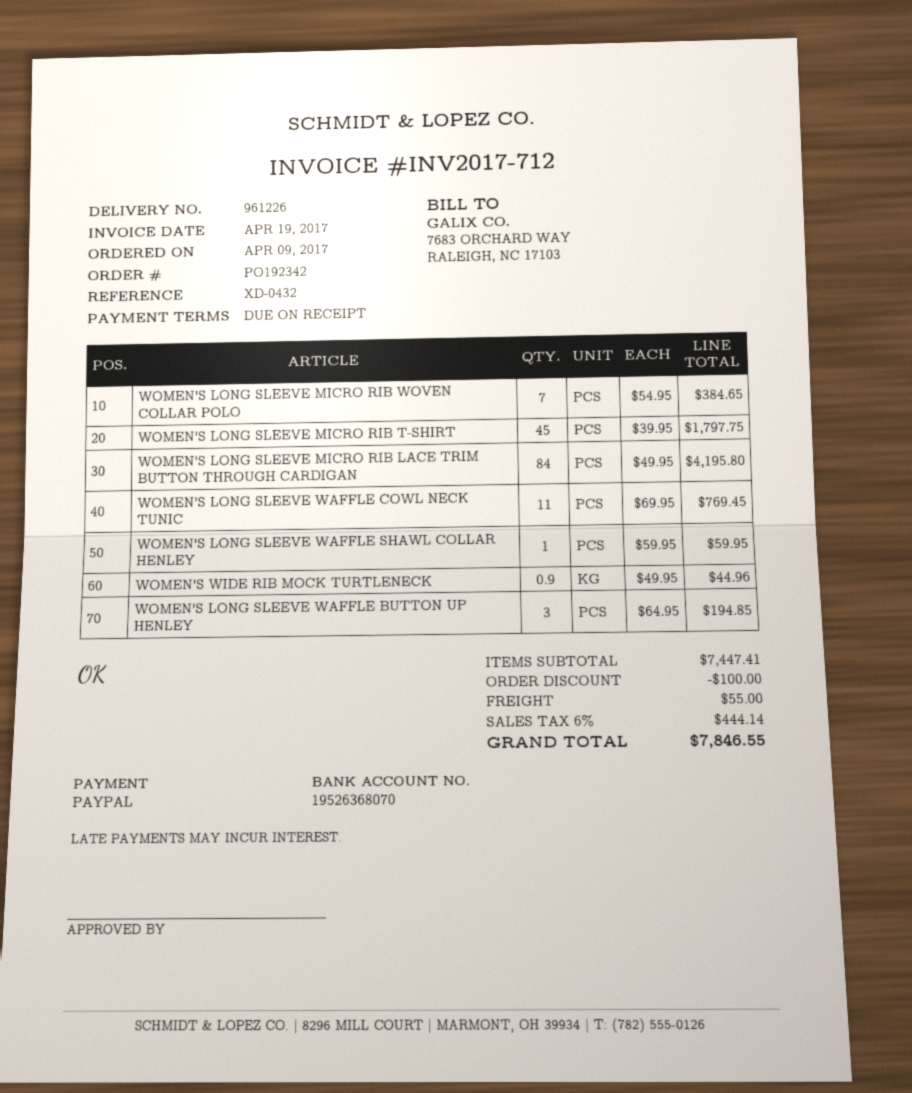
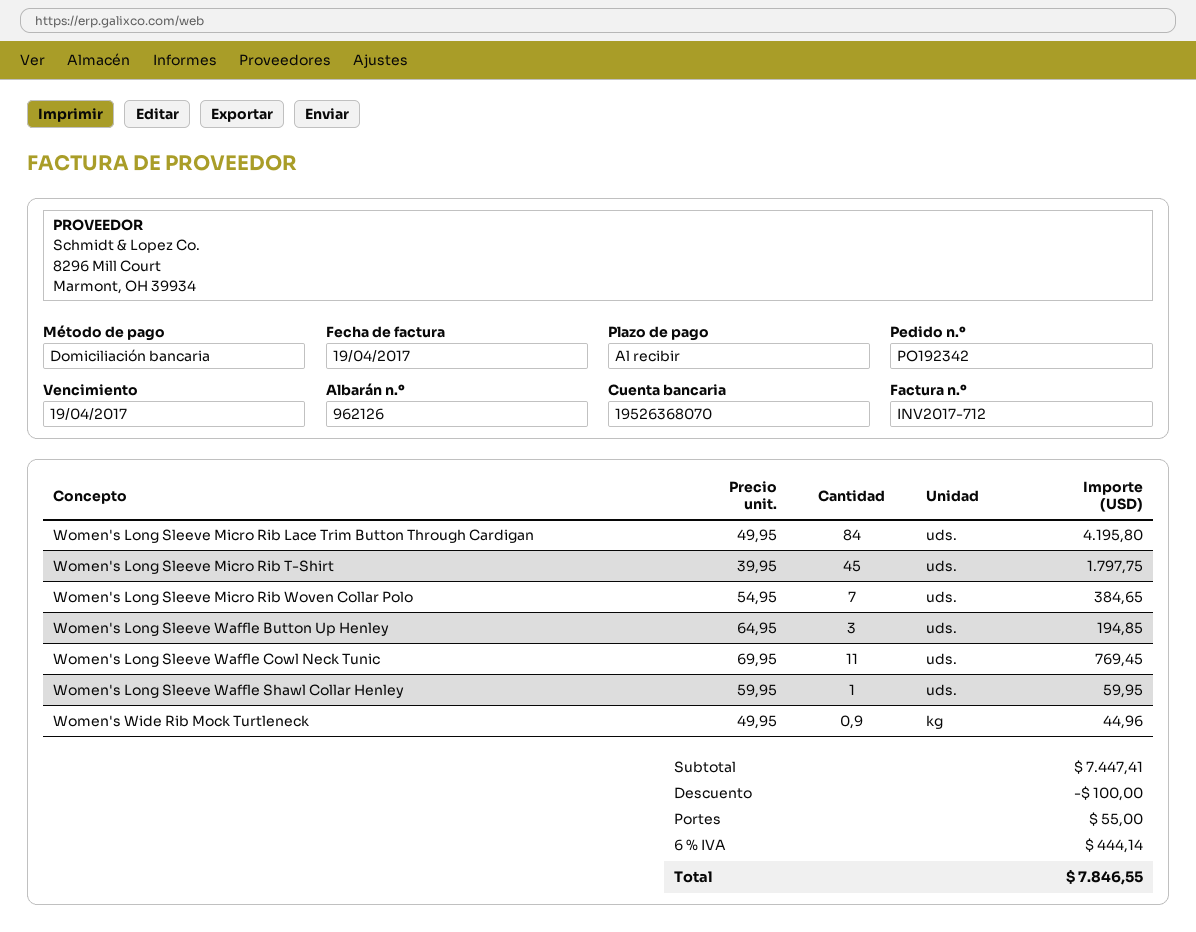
delivery note number: 961226 -> 962126
payment method: PayPal -> direct debit

